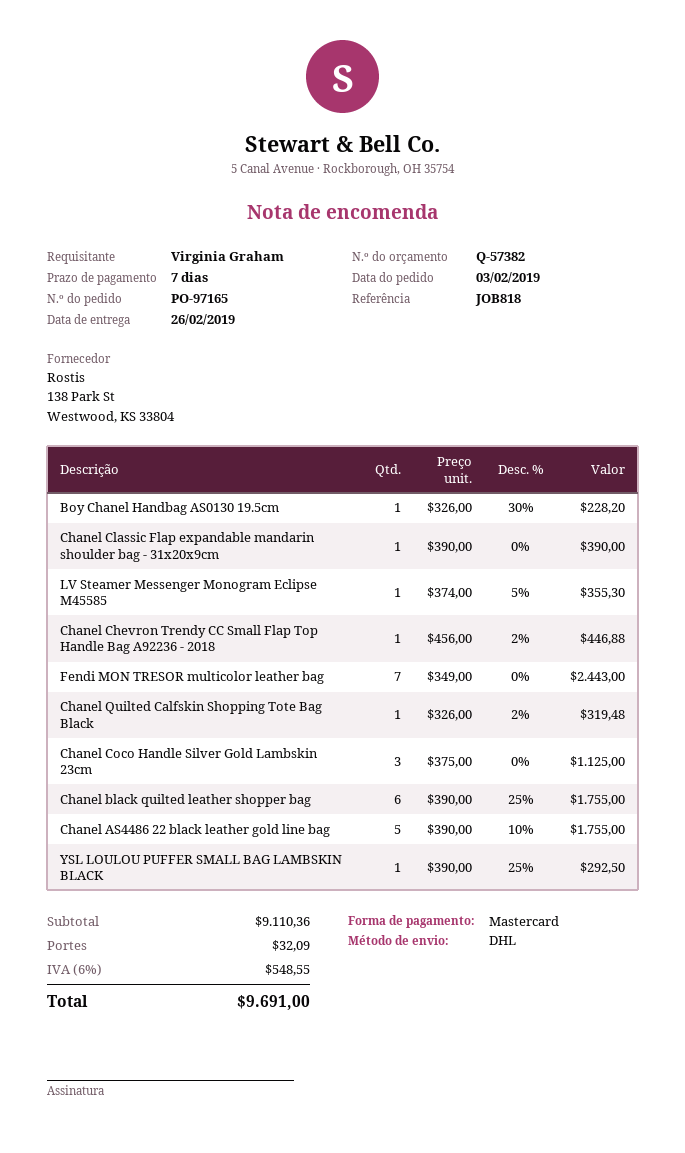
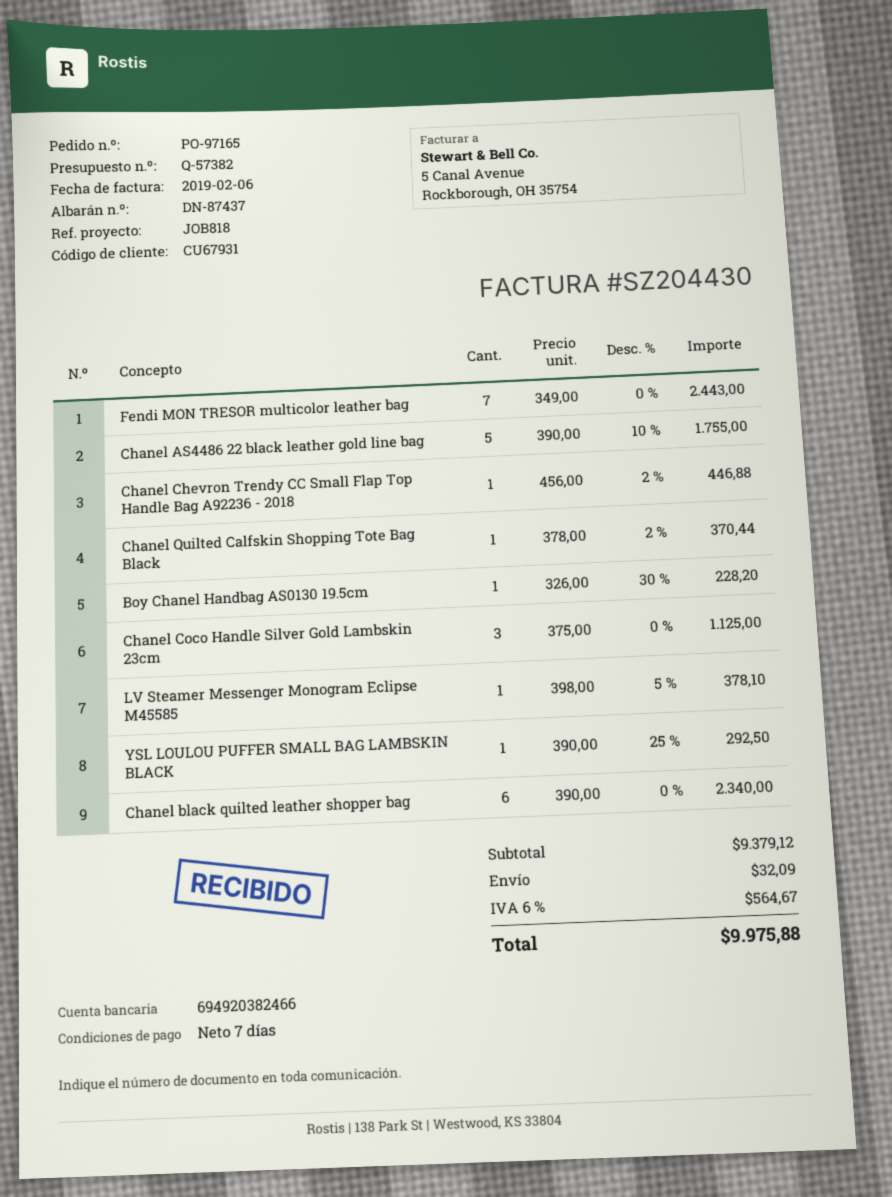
Chanel Classic Flap expandable mandarin shoulder bag - 31x20x9cm: 1 x 390.00 = 390.00 -> none
LV Steamer Messenger Monogram Eclipse M45585: 1 x 374.00 - 5% = 355.30 -> 1 x 398.00 - 5% = 378.10
Chanel Quilted Calfskin Shopping Tote Bag Black: 1 x 326.00 - 2% = 319.48 -> 1 x 378.00 - 2% = 370.44
Chanel black quilted leather shopper bag: 6 x 390.00 - 25% = 1755.00 -> 6 x 390.00 = 2340.00
subtotal: 9110.36 -> 9379.12
tax: 6% = 548.55 -> 6% = 564.67
total: 9691.00 -> 9975.88

